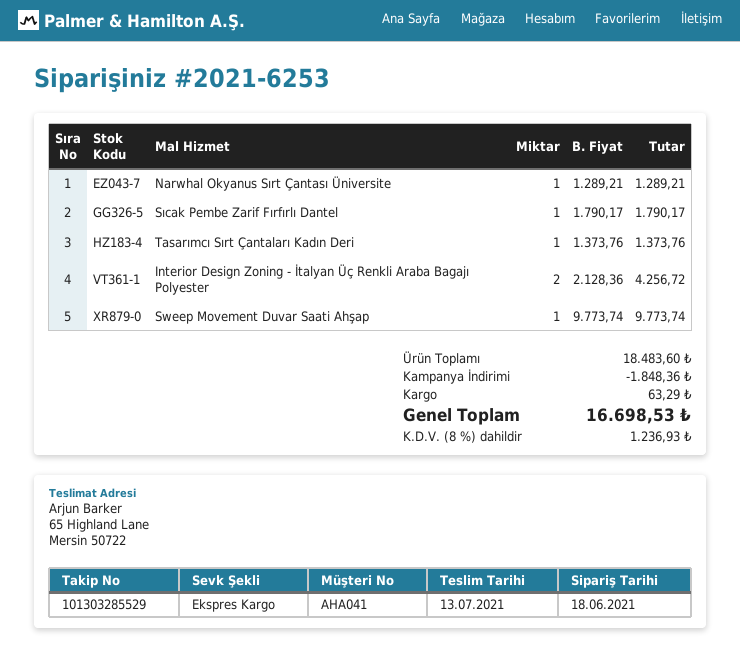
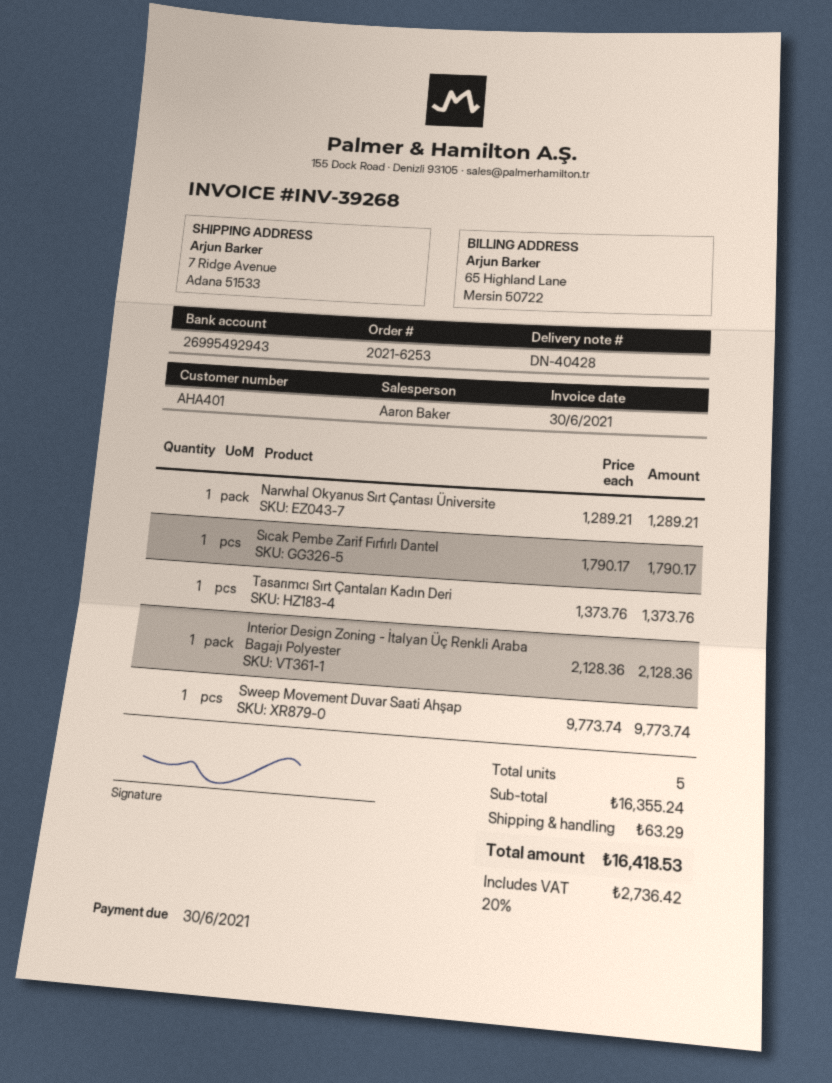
customer number: AHA041 -> AHA401
ship to: 65 Highland Lane, Mersin 50722 -> 7 Ridge Avenue, Adana 51533
Interior Design Zoning - İtalyan Üç Renkli Araba Bagajı Polyester: 2 x 2128.36 = 4256.72 -> 1 x 2128.36 = 2128.36
subtotal: 18483.60 -> 16355.24
discount: 1848.36 -> none
tax: 8% = 1236.93 -> 20% = 2736.42
total: 16698.53 -> 16418.53

